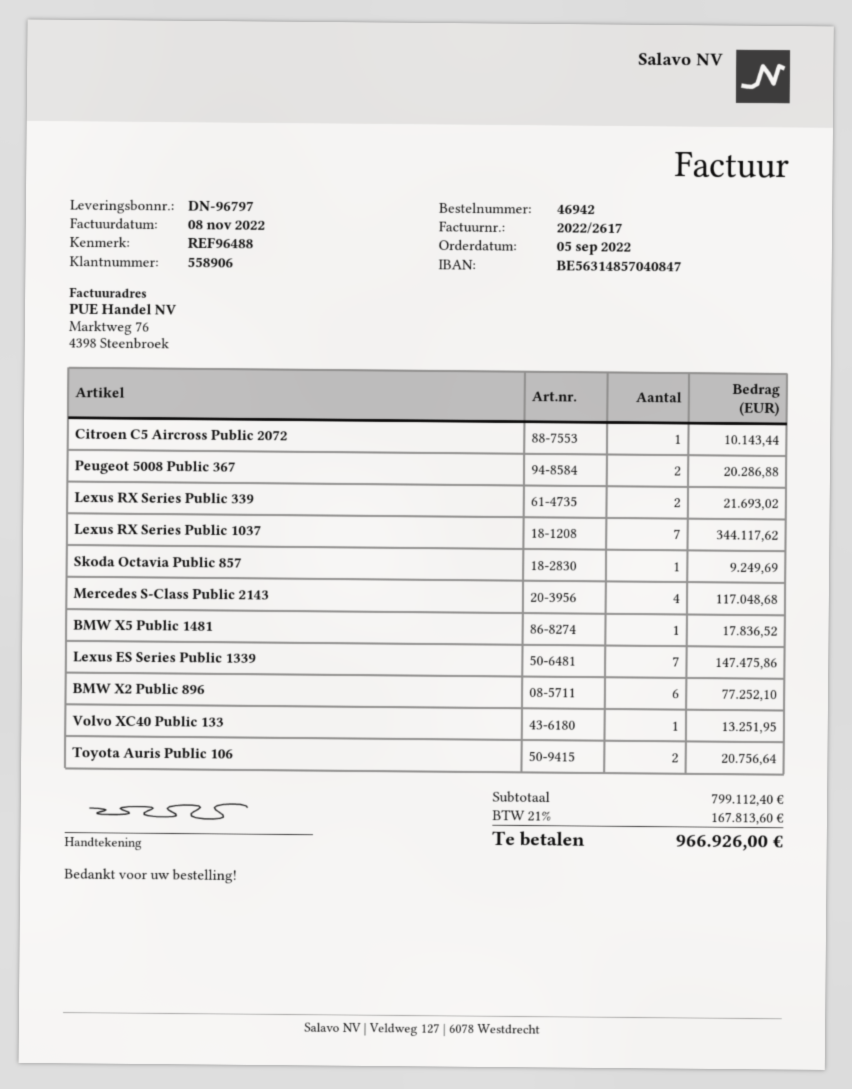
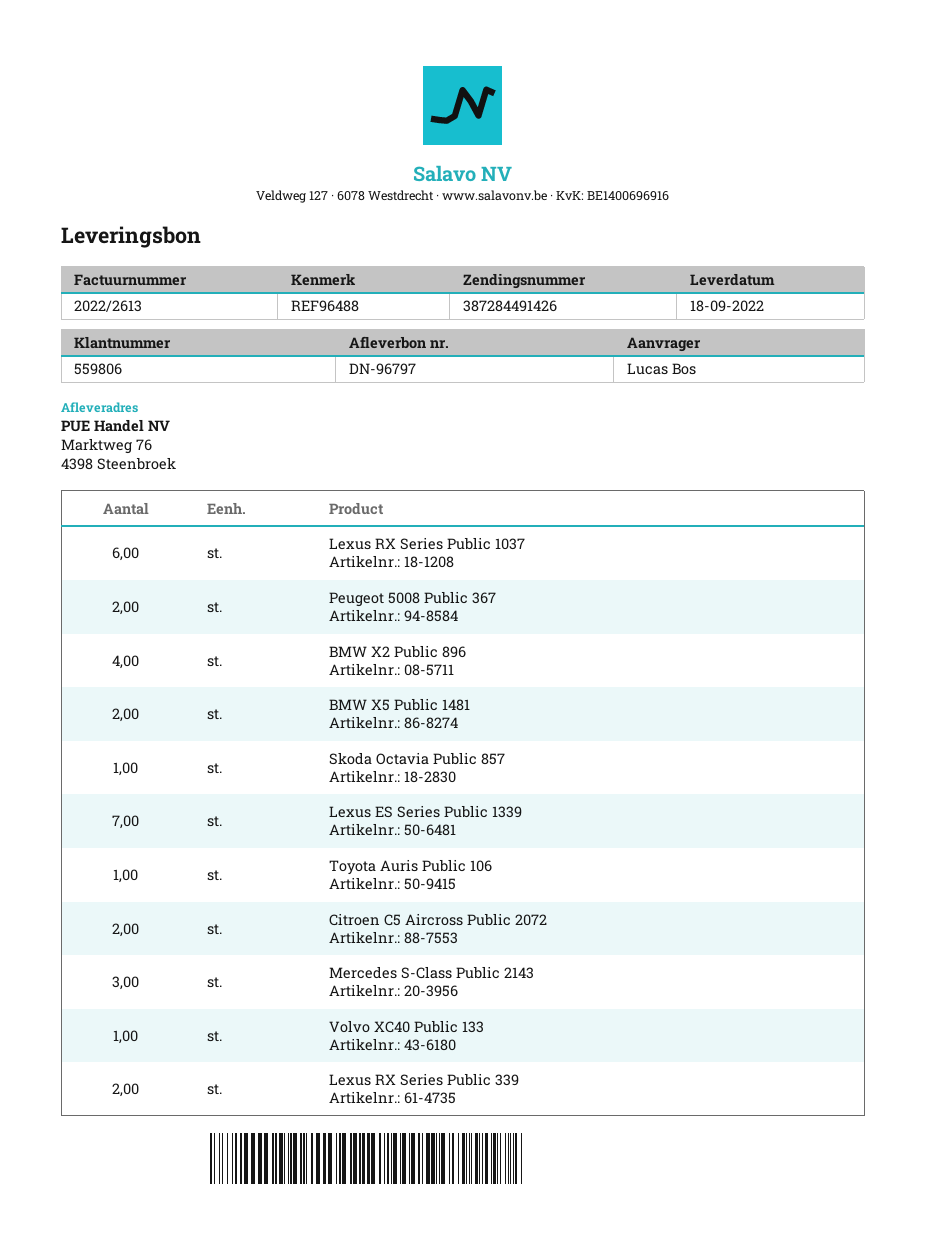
invoice number: 2022/2617 -> 2022/2613
customer number: 558906 -> 559806
Citroen C5 Aircross Public 2072: 1 -> 2
Lexus RX Series Public 1037: 7 -> 6
Mercedes S-Class Public 2143: 4 -> 3
BMW X5 Public 1481: 1 -> 2
BMW X2 Public 896: 6 -> 4
Toyota Auris Public 106: 2 -> 1

